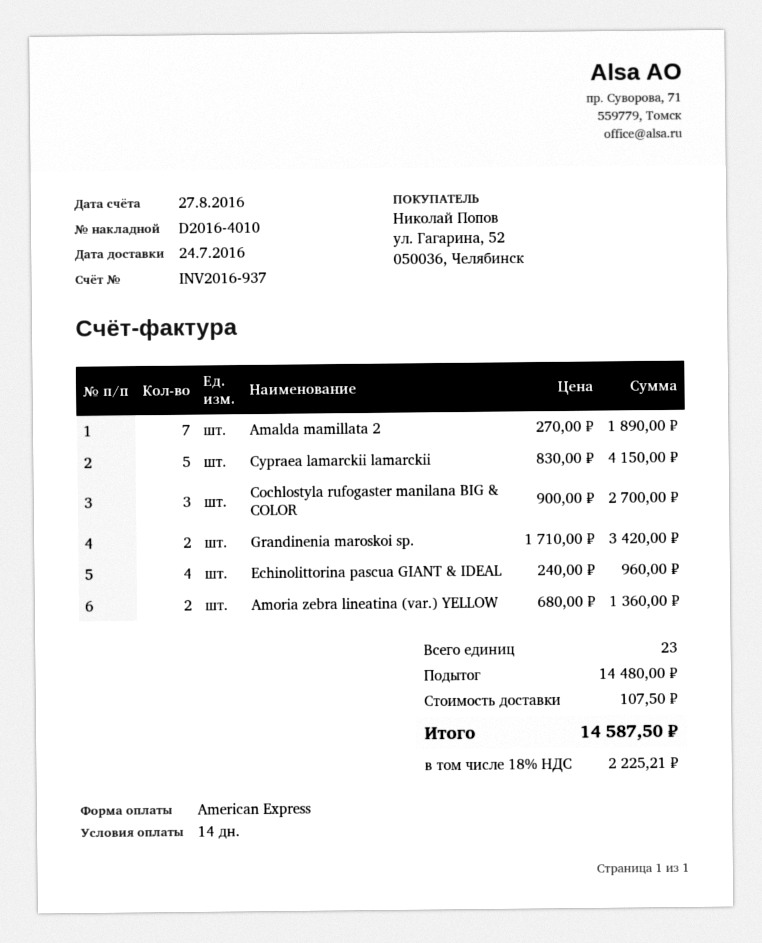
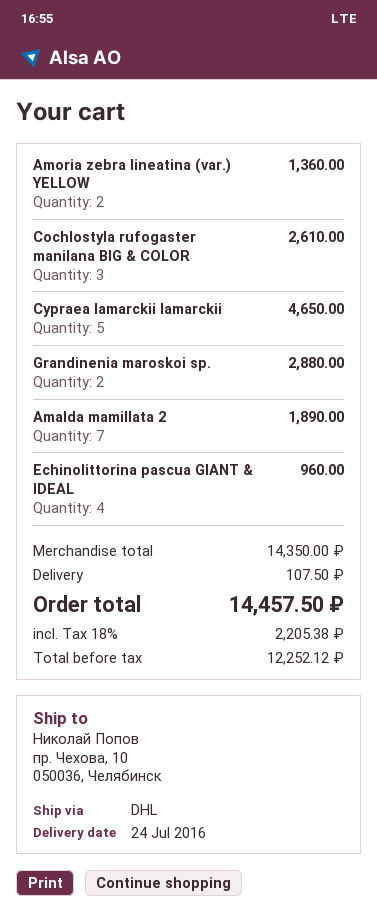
Cypraea lamarckii lamarckii: 5 for 4150.00 -> 5 for 4650.00
Cochlostyla rufogaster manilana BIG & COLOR: 3 for 2700.00 -> 3 for 2610.00
Grandinenia maroskoi sp.: 2 for 3420.00 -> 2 for 2880.00
subtotal: 14480.00 -> 14350.00
tax: 18% = 2225.21 -> 18% = 2205.38
total: 14587.50 -> 14457.50

